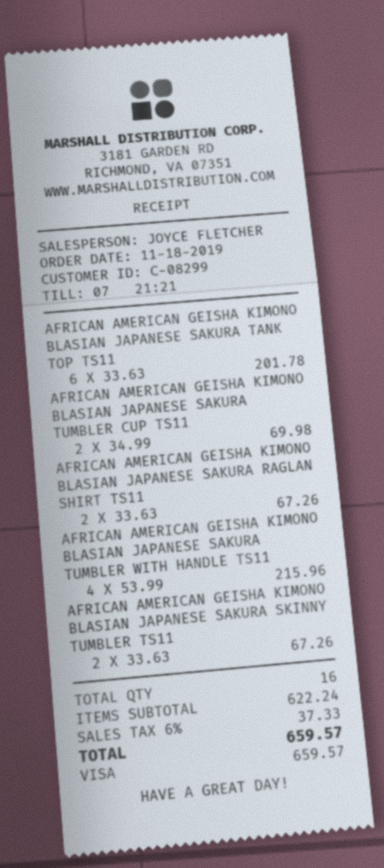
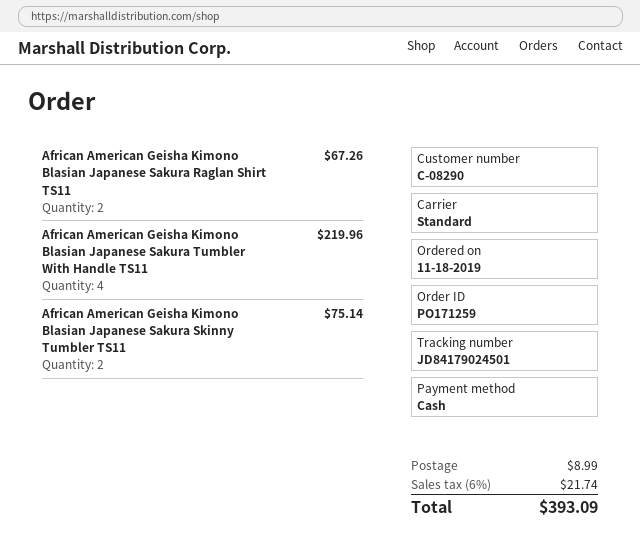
customer number: C-08299 -> C-08290
payment method: Visa -> cash
AFRICAN AMERICAN GEISHA KIMONO BLASIAN JAPANESE SAKURA TANK TOP TS11: 6 for 201.78 -> none
AFRICAN AMERICAN GEISHA KIMONO BLASIAN JAPANESE SAKURA TUMBLER CUP TS11: 2 for 69.98 -> none
AFRICAN AMERICAN GEISHA KIMONO BLASIAN JAPANESE SAKURA TUMBLER WITH HANDLE TS11: 4 for 215.96 -> 4 for 219.96
AFRICAN AMERICAN GEISHA KIMONO BLASIAN JAPANESE SAKURA SKINNY TUMBLER TS11: 2 for 67.26 -> 2 for 75.14
shipping: none -> 8.99
tax: 6% = 37.33 -> 6% = 21.74
total: 659.57 -> 393.09

